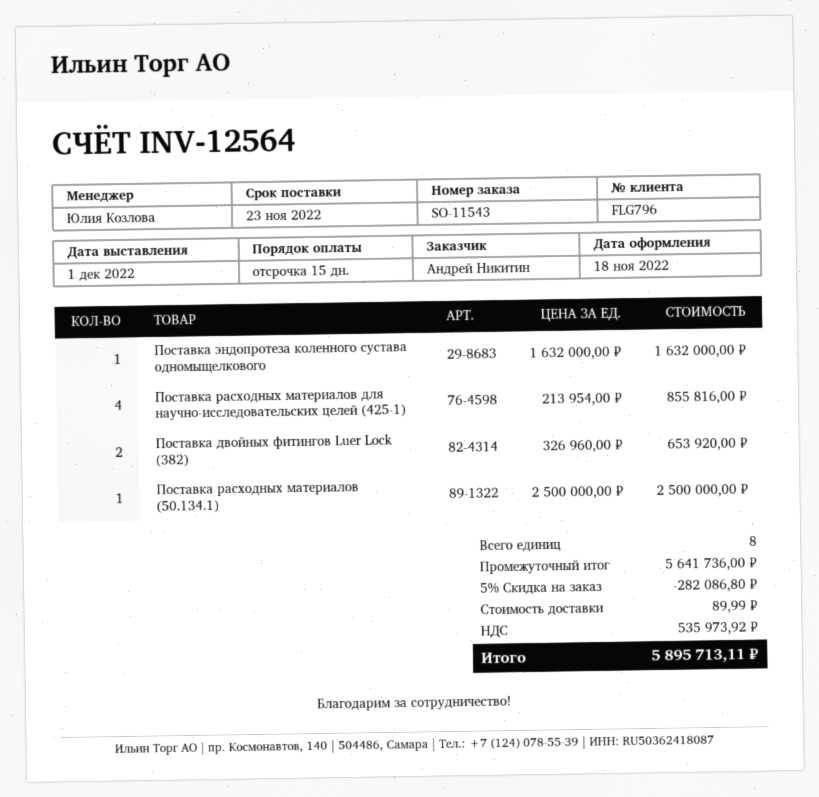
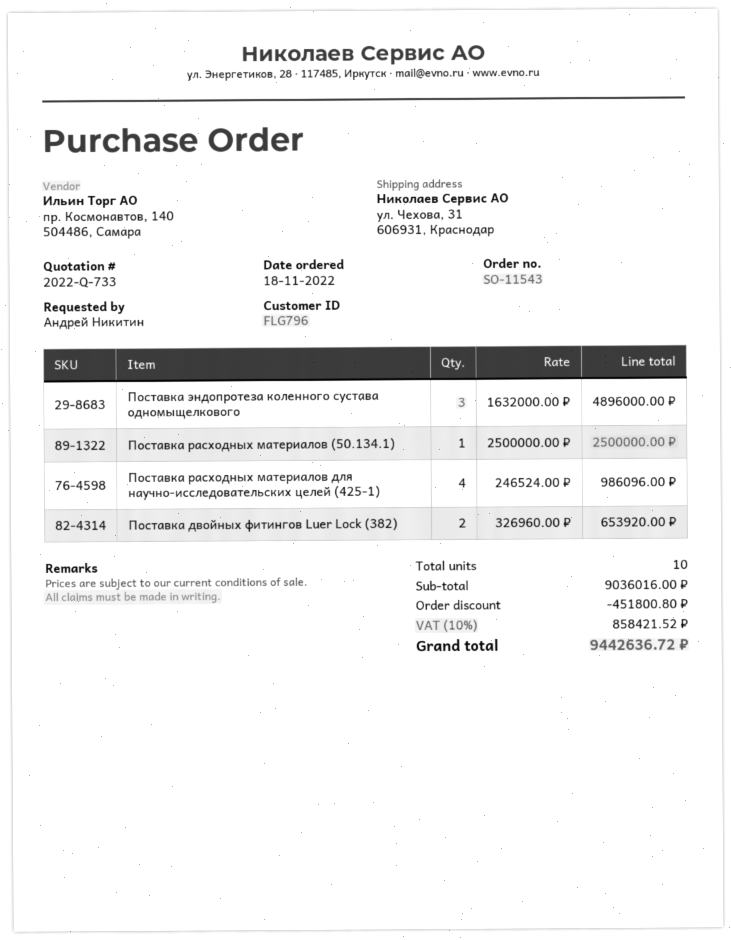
Поставка эндопротеза коленного сустава одномыщелкового: 1 x 1632000.00 = 1632000.00 -> 3 x 1632000.00 = 4896000.00
Поставка расходных материалов для научно-исследовательских целей (425-1): 4 x 213954.00 = 855816.00 -> 4 x 246524.00 = 986096.00
total quantity: 8 -> 10
subtotal: 5641736.00 -> 9036016.00
discount: 282086.80 -> 451800.80
shipping: 89.99 -> none
tax: 535973.92 -> 858421.52
total: 5895713.11 -> 9442636.72

